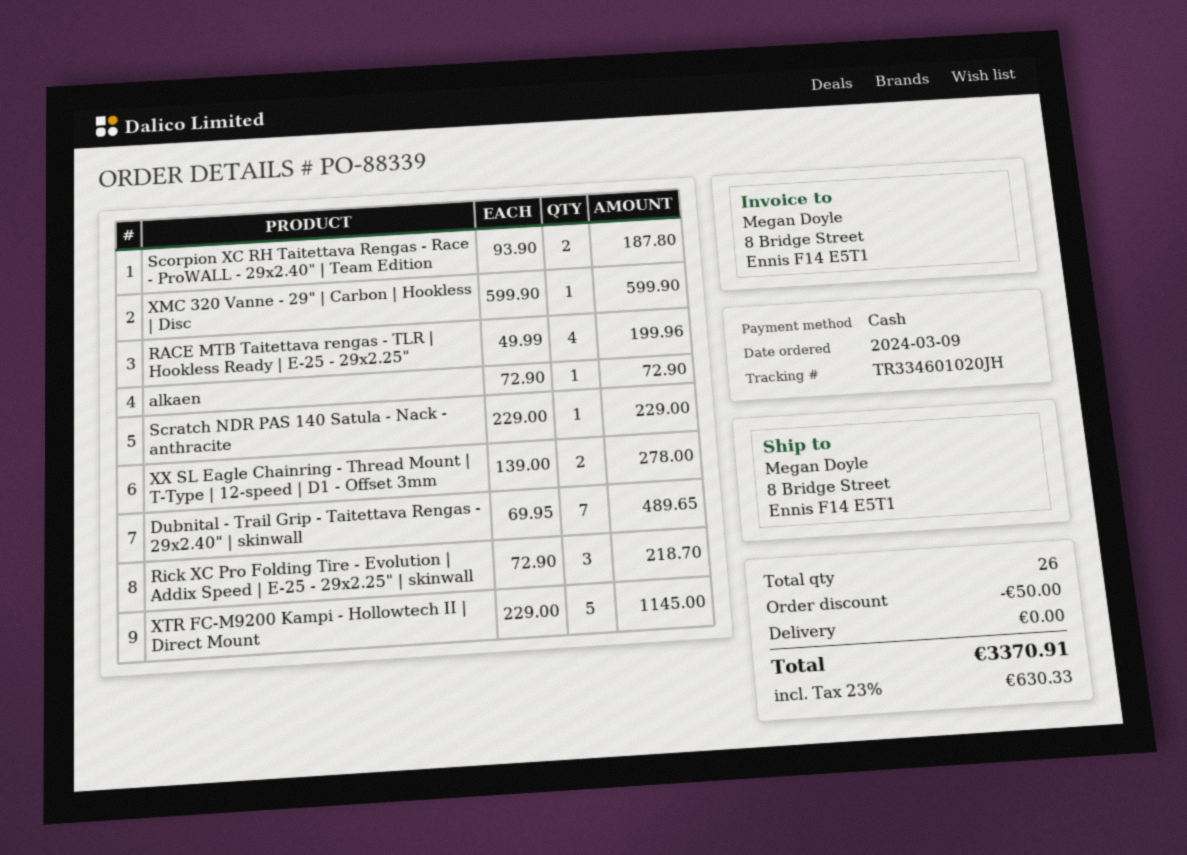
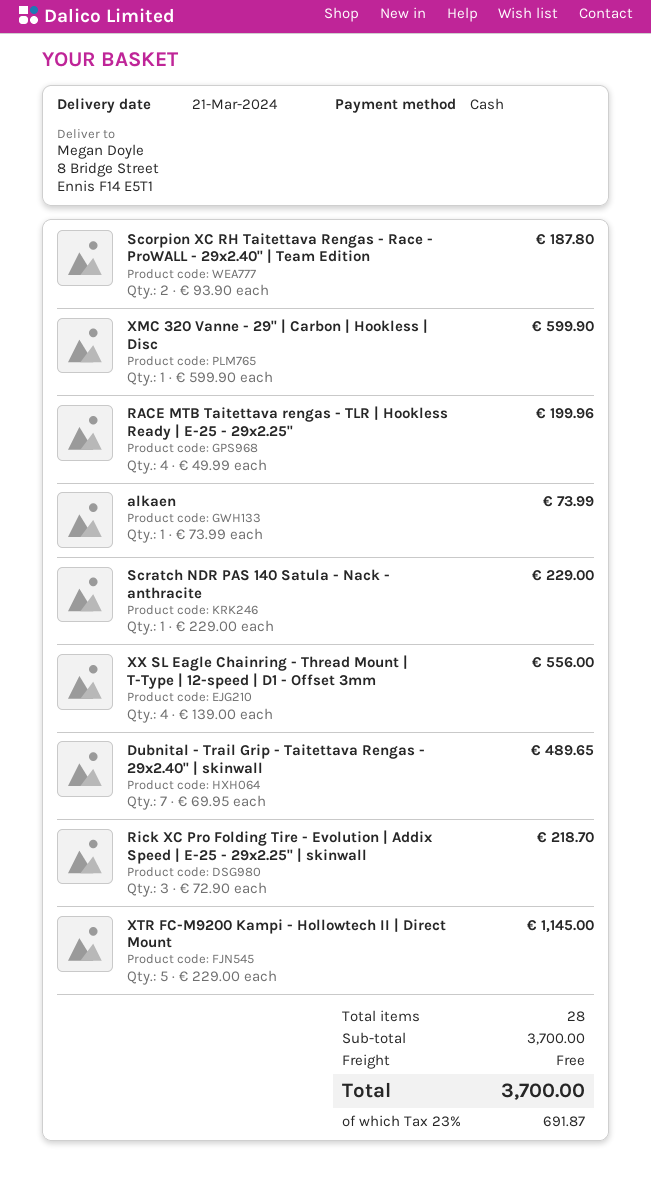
alkaen: 1 x 72.90 = 72.90 -> 1 x 73.99 = 73.99
XX SL Eagle Chainring - Thread Mount | T-Type | 12-speed | D1 - Offset 3mm: 2 x 139.00 = 278.00 -> 4 x 139.00 = 556.00
total quantity: 26 -> 28
discount: 50.00 -> none
tax: 23% = 630.33 -> 23% = 691.87
total: 3370.91 -> 3700.00

